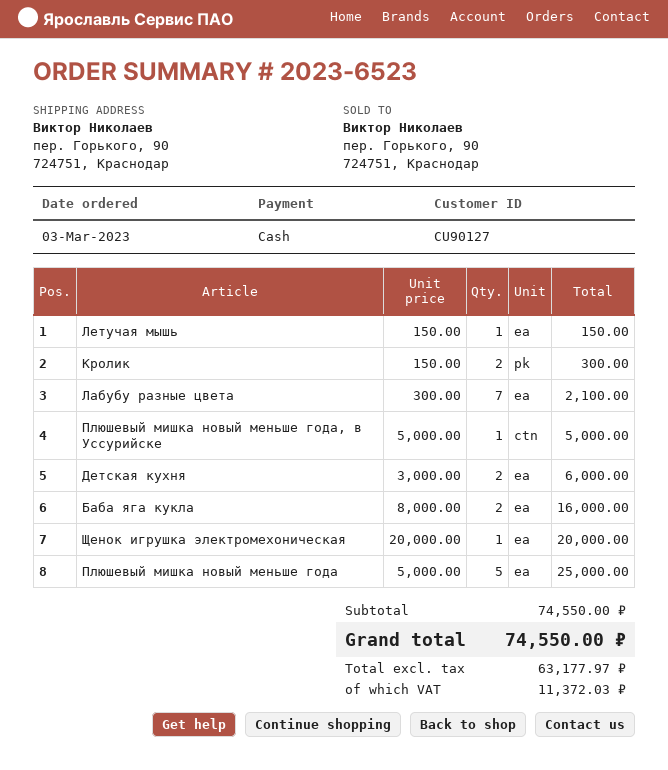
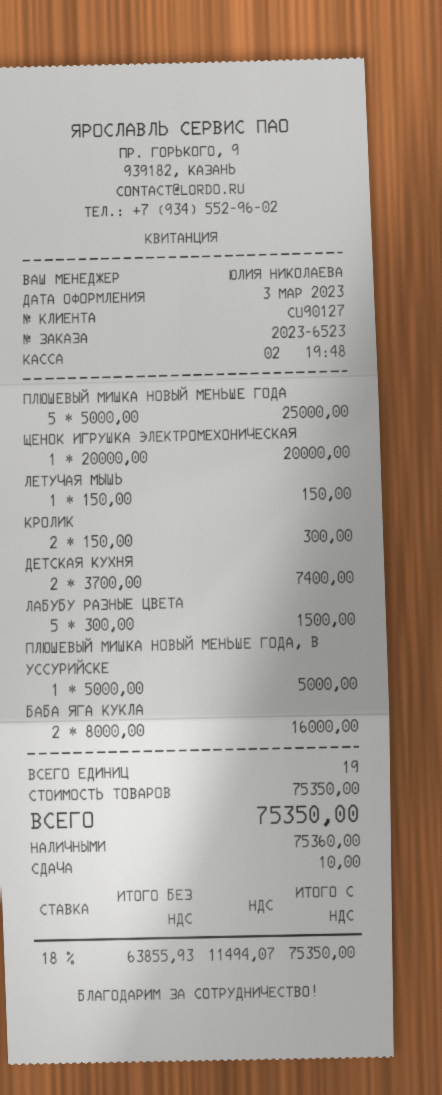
Лабубу разные цвета: 7 x 300.00 = 2100.00 -> 5 x 300.00 = 1500.00
Детская кухня: 2 x 3000.00 = 6000.00 -> 2 x 3700.00 = 7400.00
subtotal: 74550.00 -> 75350.00
net: 63177.97 -> 63855.93
tax: 11372.03 -> 11494.07
total: 74550.00 -> 75350.00

